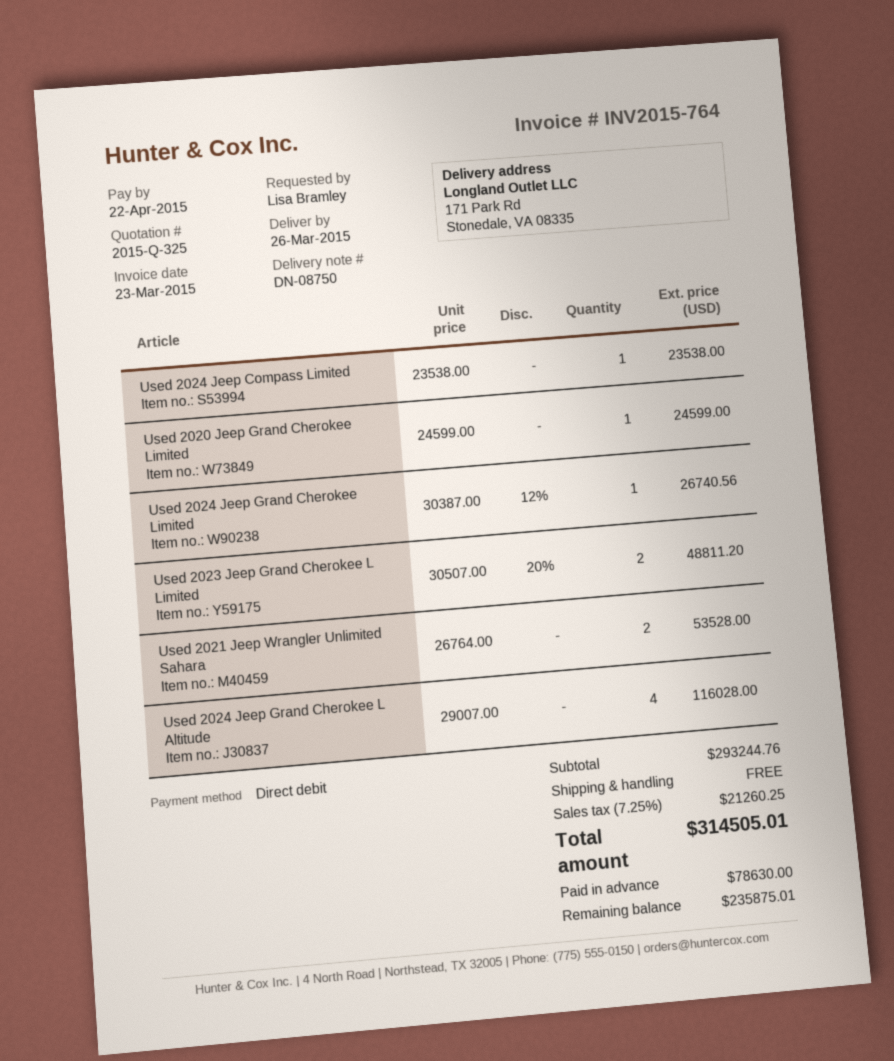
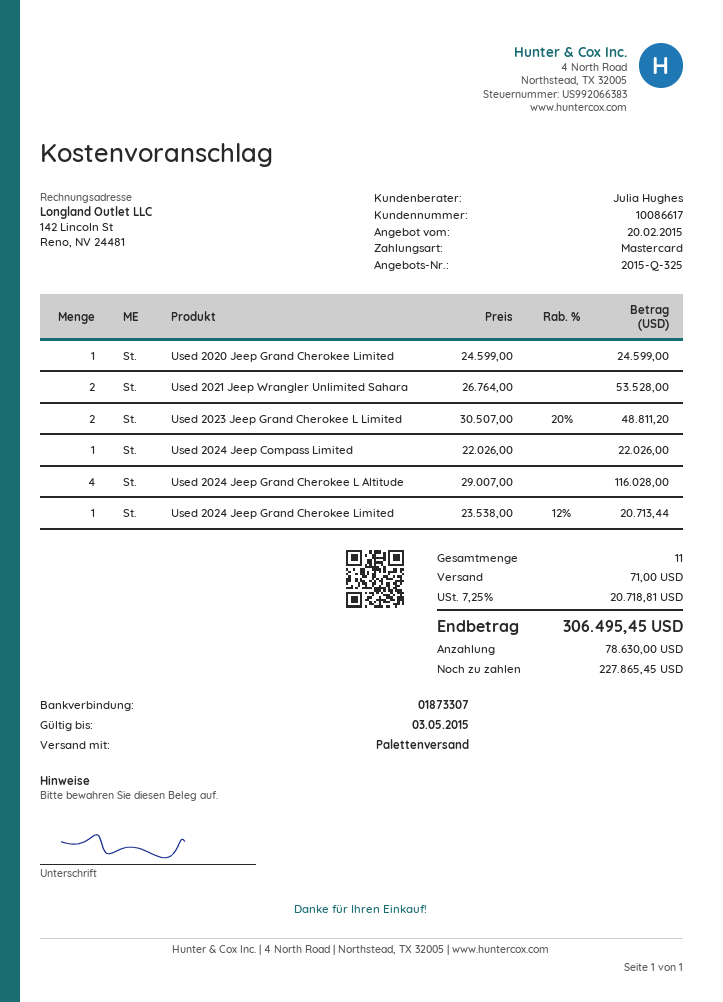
payment method: direct debit -> Mastercard
Used 2024 Jeep Compass Limited: 1 x 23538.00 = 23538.00 -> 1 x 22026.00 = 22026.00
Used 2024 Jeep Grand Cherokee Limited: 1 x 30387.00 - 12% = 26740.56 -> 1 x 23538.00 - 12% = 20713.44
shipping: 0.00 -> 71.00
tax: 7.25% = 21260.25 -> 7.25% = 20718.81
total: 314505.01 -> 306495.45
balance: 235875.01 -> 227865.45

